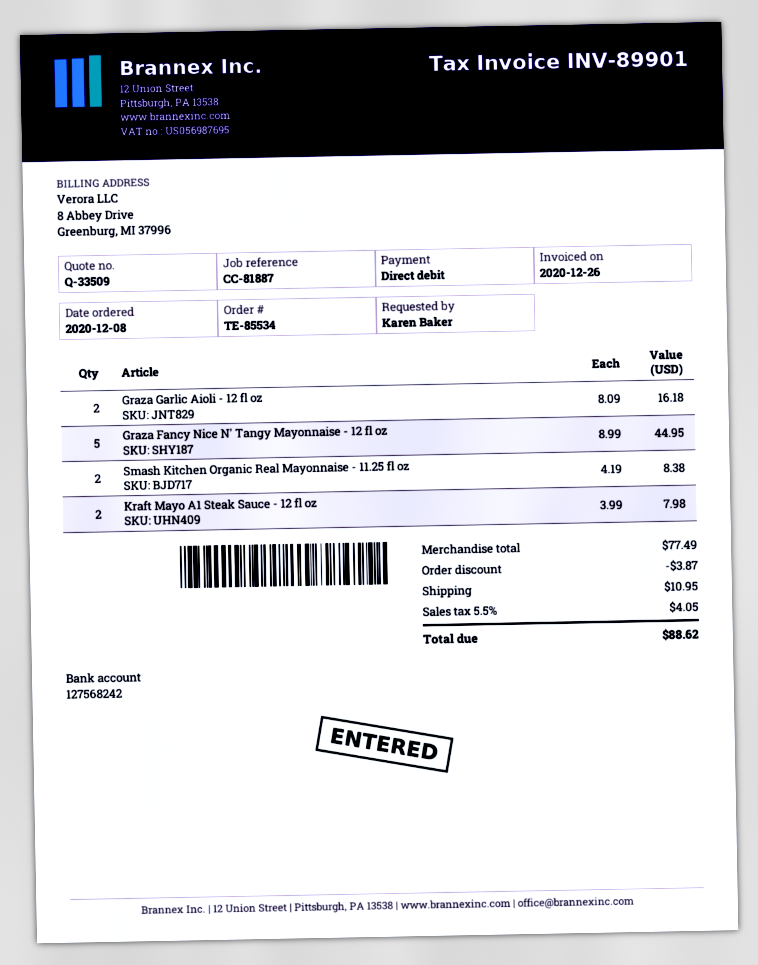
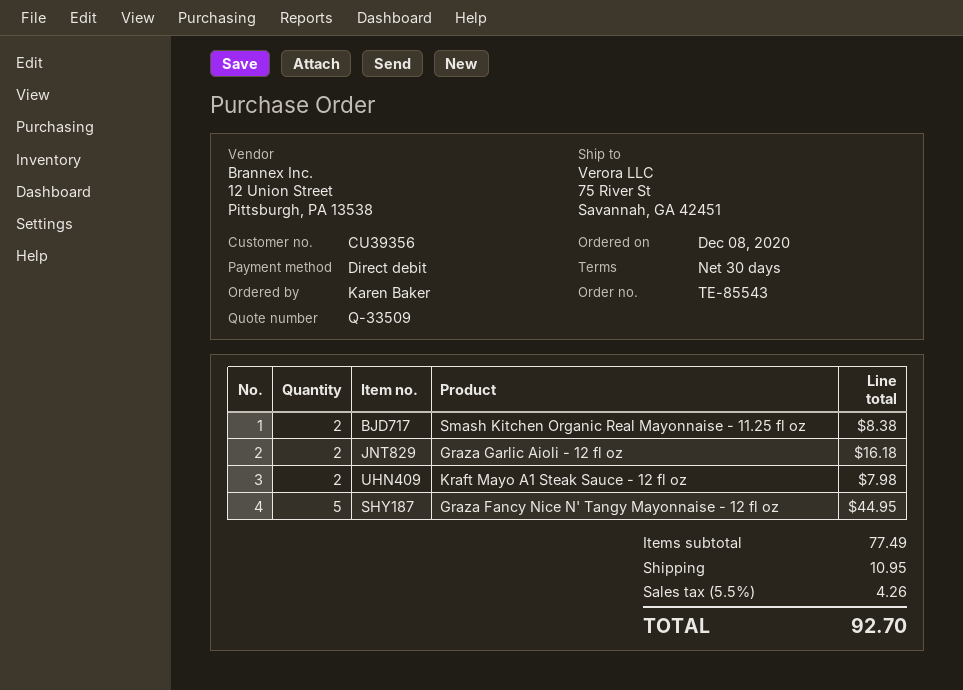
order number: TE-85534 -> TE-85543
discount: 3.87 -> none
tax: 5.5% = 4.05 -> 5.5% = 4.26
total: 88.62 -> 92.70

